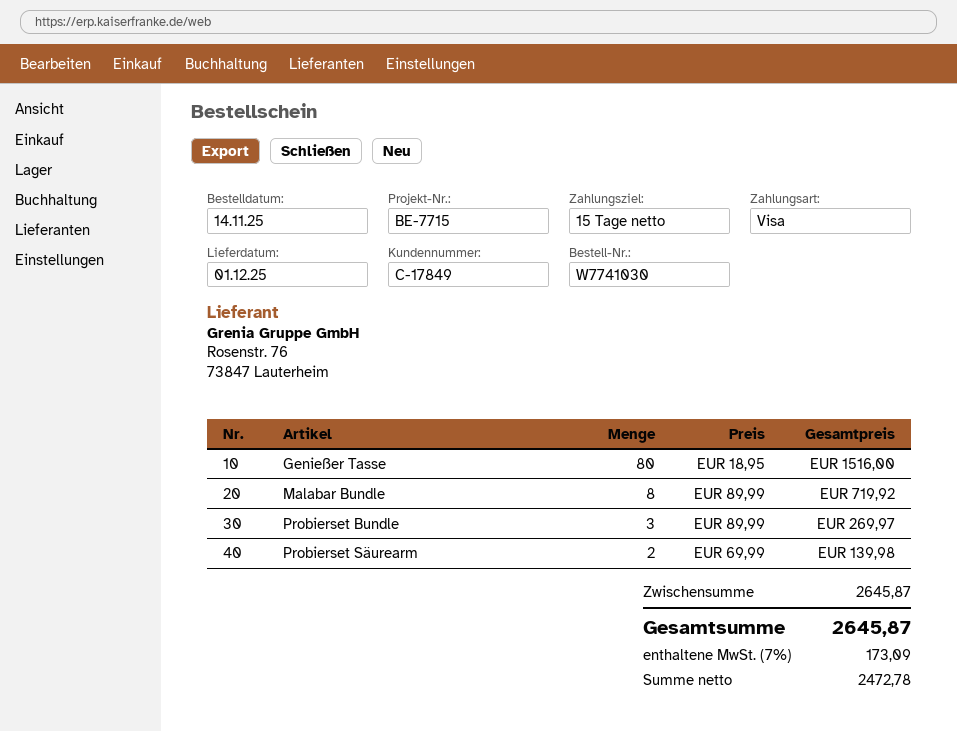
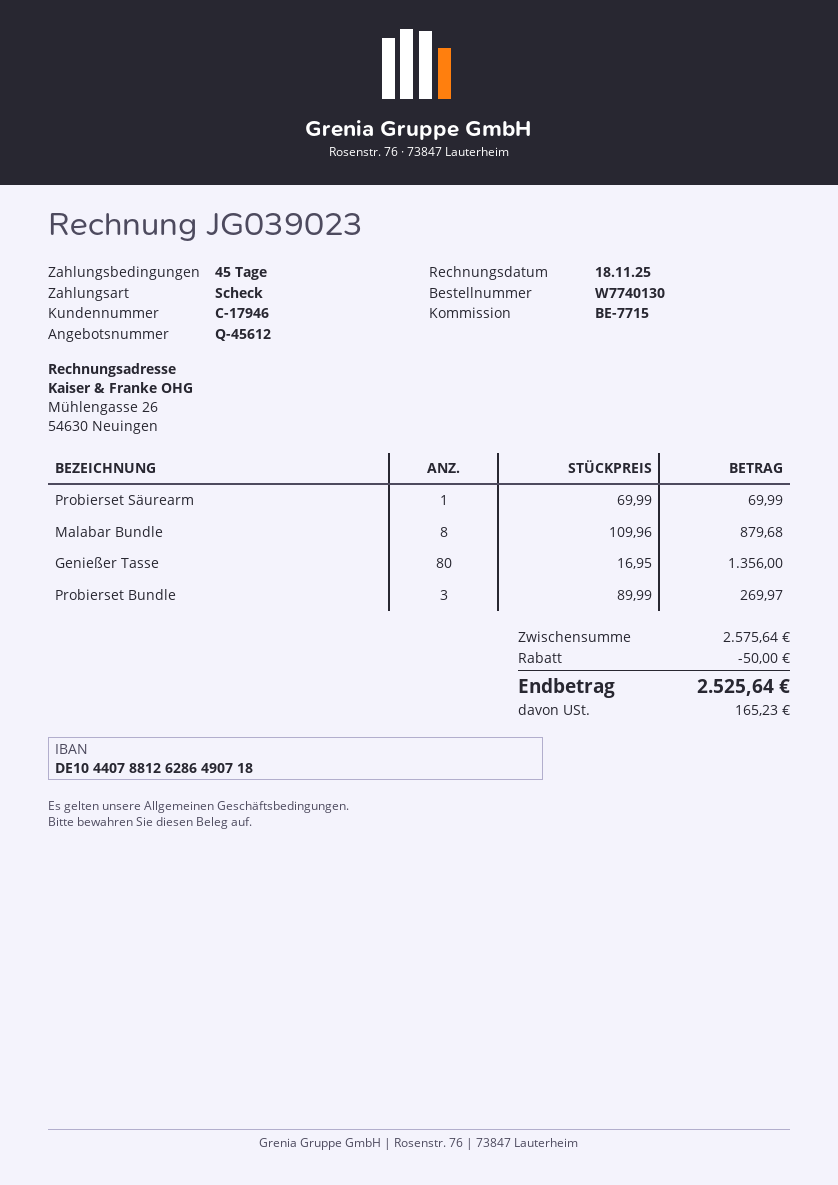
order number: W7741030 -> W7740130
payment terms: 15 days -> 45 days
customer number: C-17849 -> C-17946
payment method: Visa -> cheque
Genießer Tasse: 80 x 18.95 = 1516.00 -> 80 x 16.95 = 1356.00
Malabar Bundle: 8 x 89.99 = 719.92 -> 8 x 109.96 = 879.68
Probierset Säurearm: 2 x 69.99 = 139.98 -> 1 x 69.99 = 69.99
subtotal: 2645.87 -> 2575.64
discount: none -> 50.00
tax: 173.09 -> 165.23
total: 2645.87 -> 2525.64

